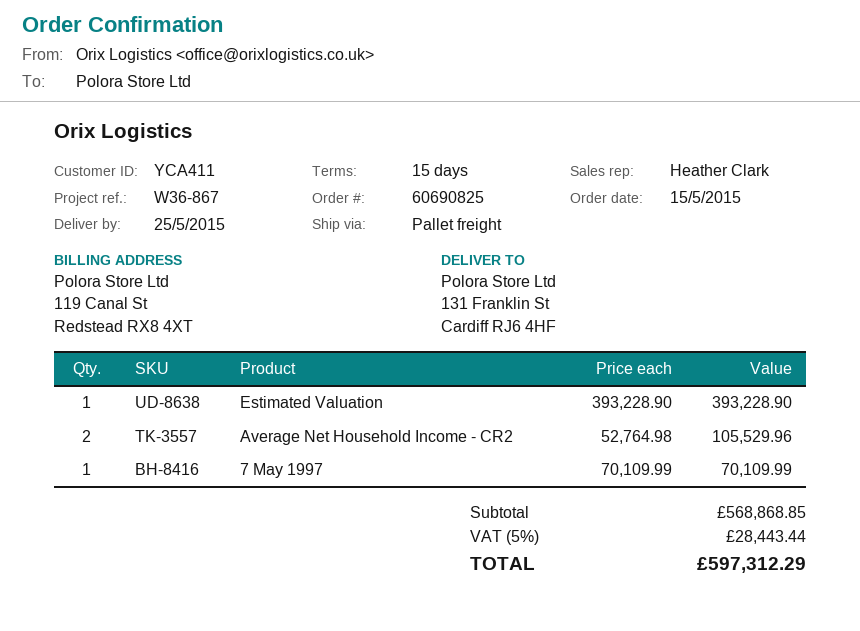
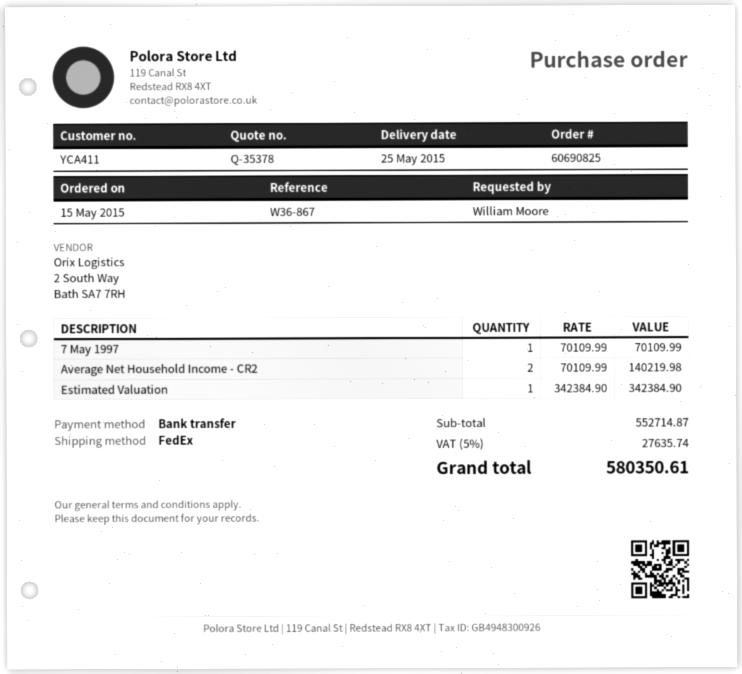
shipping method: pallet freight -> FedEx
Estimated Valuation: 1 x 393228.90 = 393228.90 -> 1 x 342384.90 = 342384.90
Average Net Household Income - CR2: 2 x 52764.98 = 105529.96 -> 2 x 70109.99 = 140219.98
subtotal: 568868.85 -> 552714.87
tax: 5% = 28443.44 -> 5% = 27635.74
total: 597312.29 -> 580350.61

